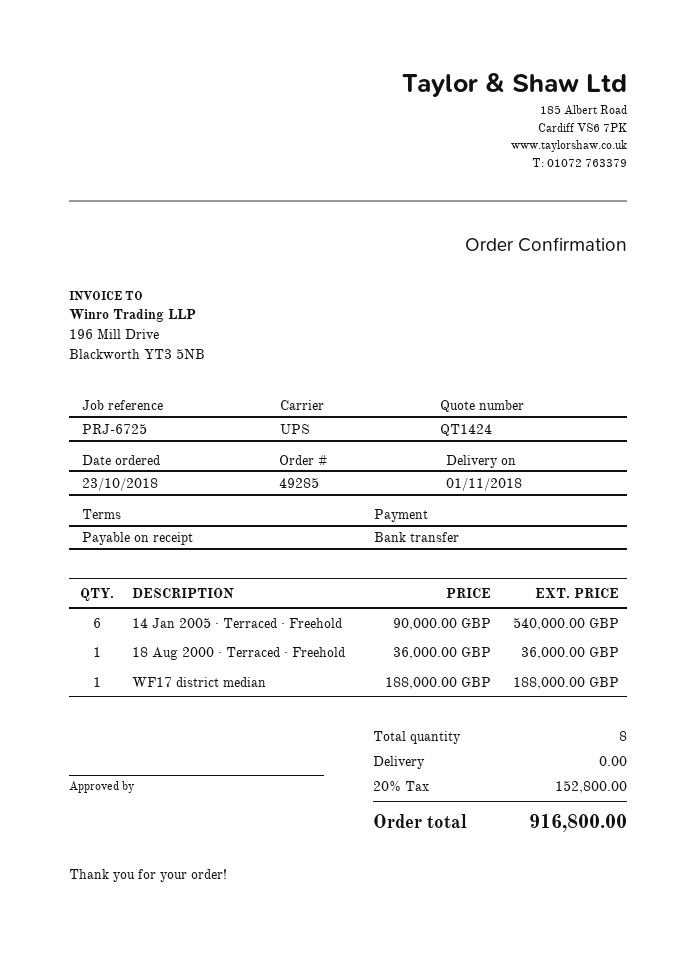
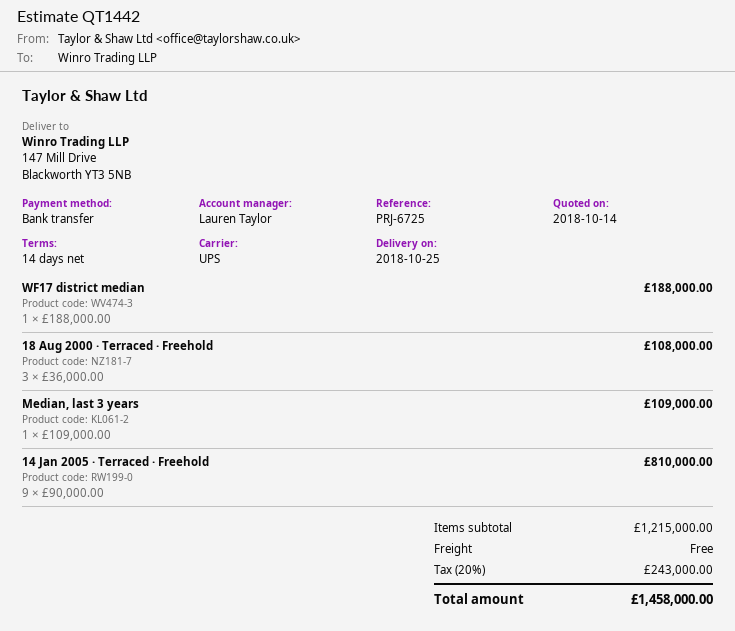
quote number: QT1424 -> QT1442
delivery date: 2018-11-01 -> 2018-10-25
payment terms: on receipt -> 14 days
14 Jan 2005 · Terraced · Freehold: 6 x 90000.00 = 540000.00 -> 9 x 90000.00 = 810000.00
18 Aug 2000 · Terraced · Freehold: 1 x 36000.00 = 36000.00 -> 3 x 36000.00 = 108000.00
Median, last 3 years: none -> 1 x 109000.00 = 109000.00
tax: 20% = 152800.00 -> 20% = 243000.00
total: 916800.00 -> 1458000.00

